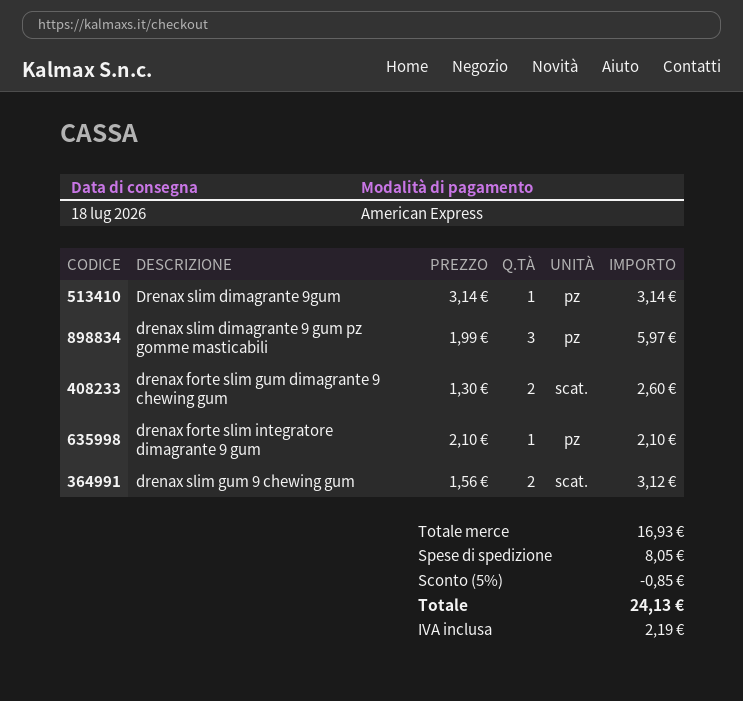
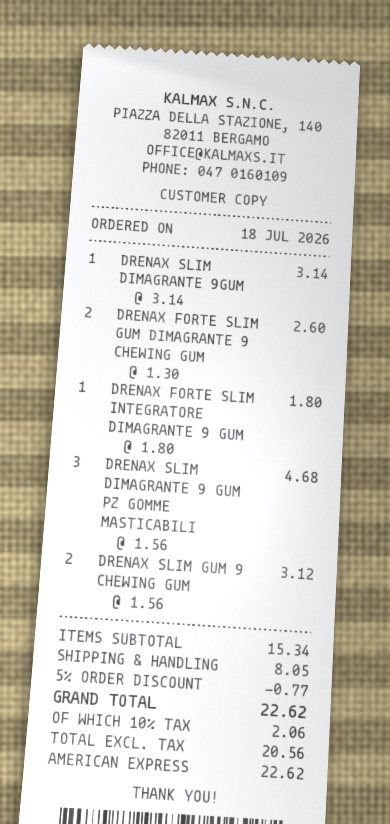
drenax slim dimagrante 9 gum pz gomme masticabili: 3 x 1.99 = 5.97 -> 3 x 1.56 = 4.68
drenax forte slim integratore dimagrante 9 gum: 1 x 2.10 = 2.10 -> 1 x 1.80 = 1.80
subtotal: 16.93 -> 15.34
discount: 5% = 0.85 -> 5% = 0.77
tax: 2.19 -> 2.06
total: 24.13 -> 22.62

